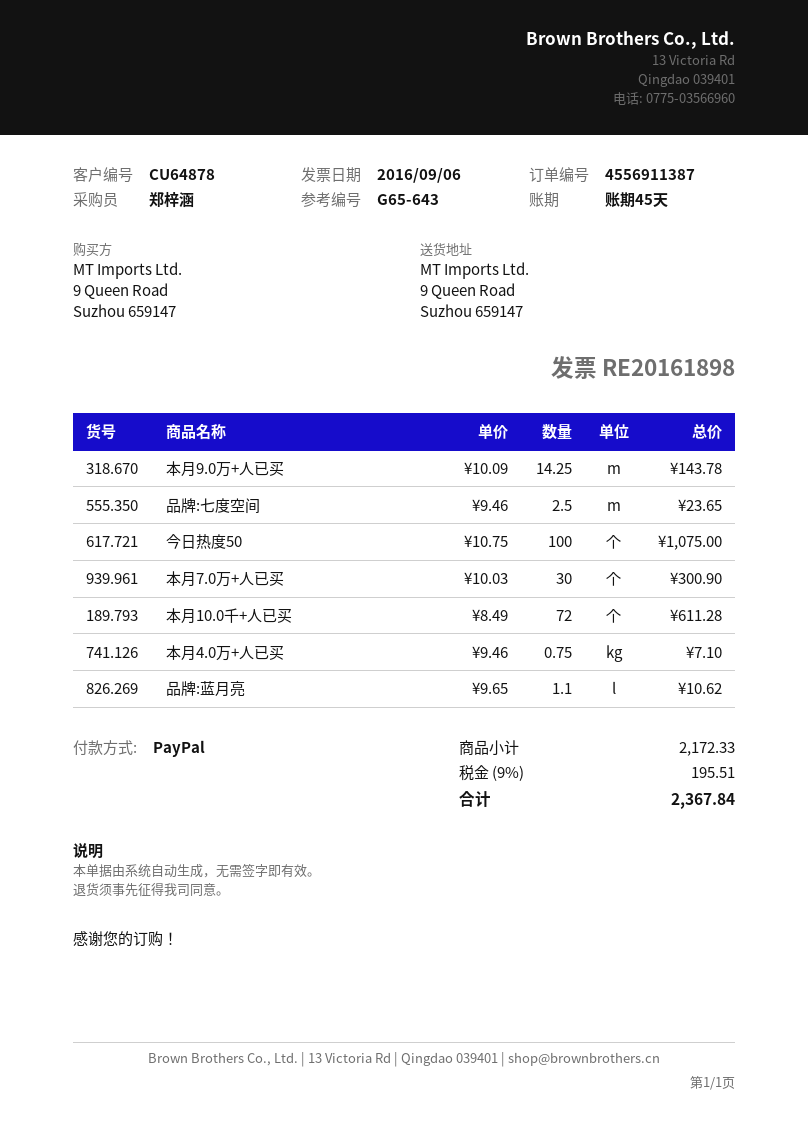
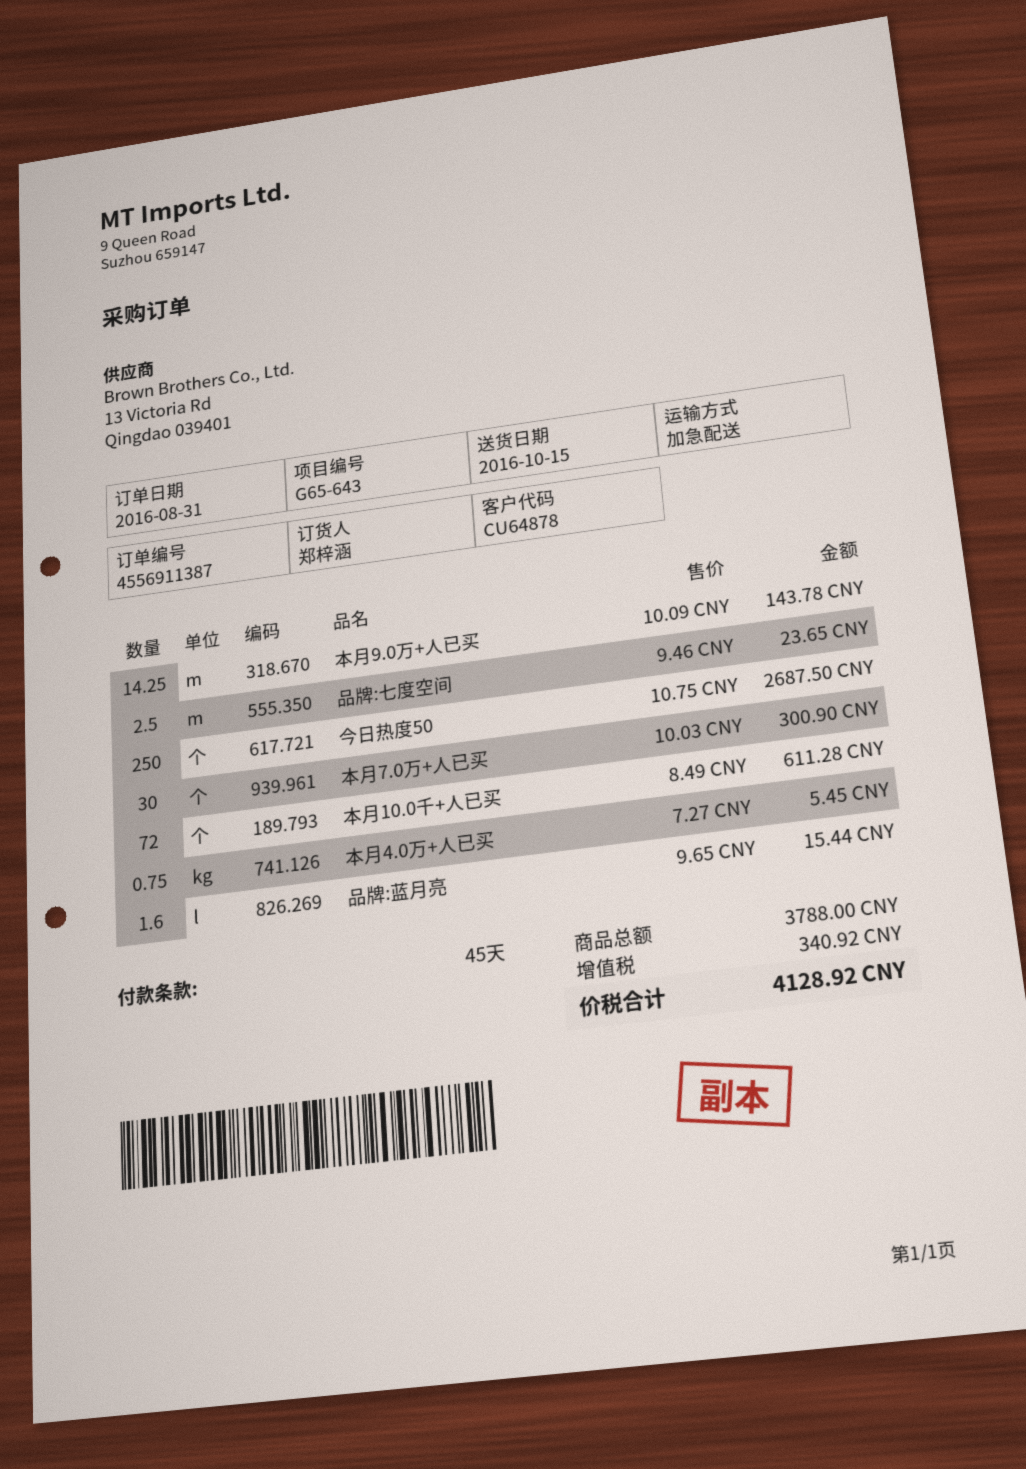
今日热度50: 100 x 10.75 = 1075.00 -> 250 x 10.75 = 2687.50
本月4.0万+人已买: 0.75 x 9.46 = 7.10 -> 0.75 x 7.27 = 5.45
品牌:蓝月亮: 1.1 x 9.65 = 10.62 -> 1.6 x 9.65 = 15.44
subtotal: 2172.33 -> 3788.00
tax: 195.51 -> 340.92
total: 2367.84 -> 4128.92

